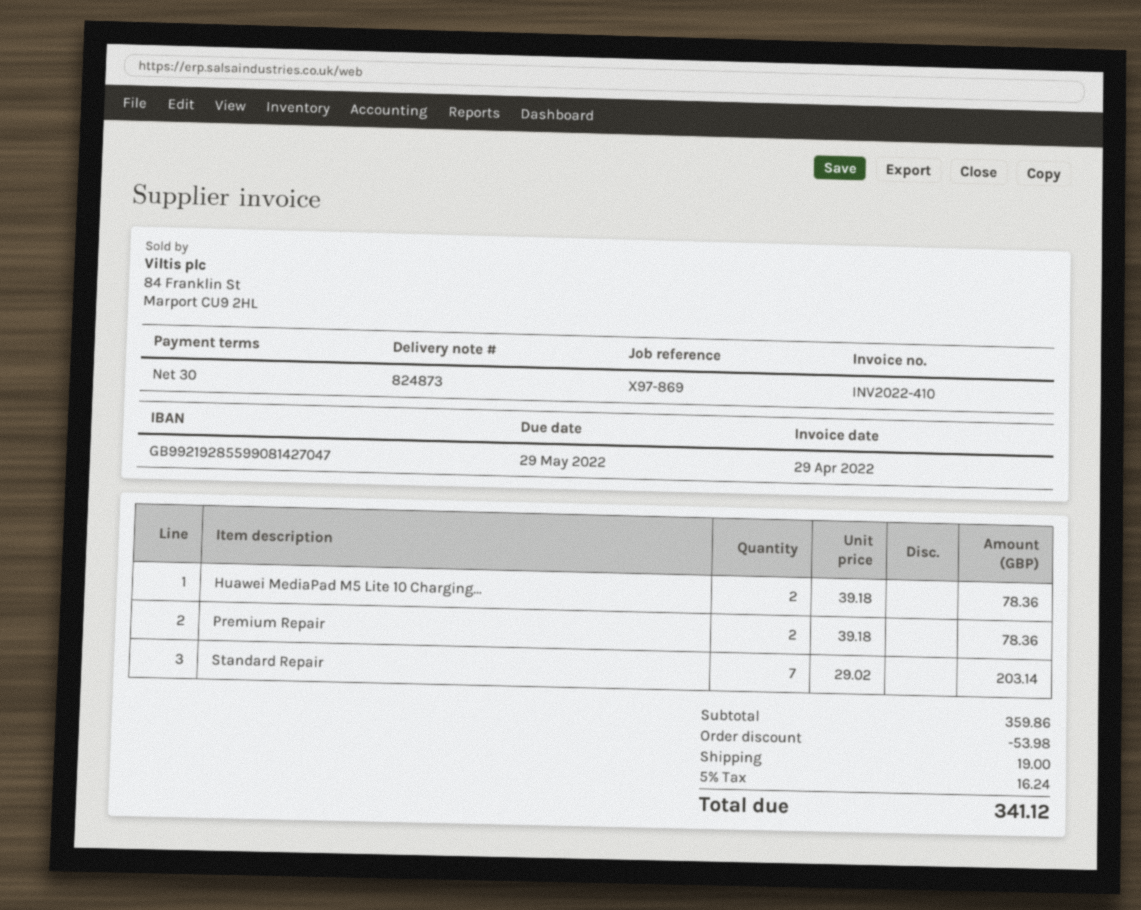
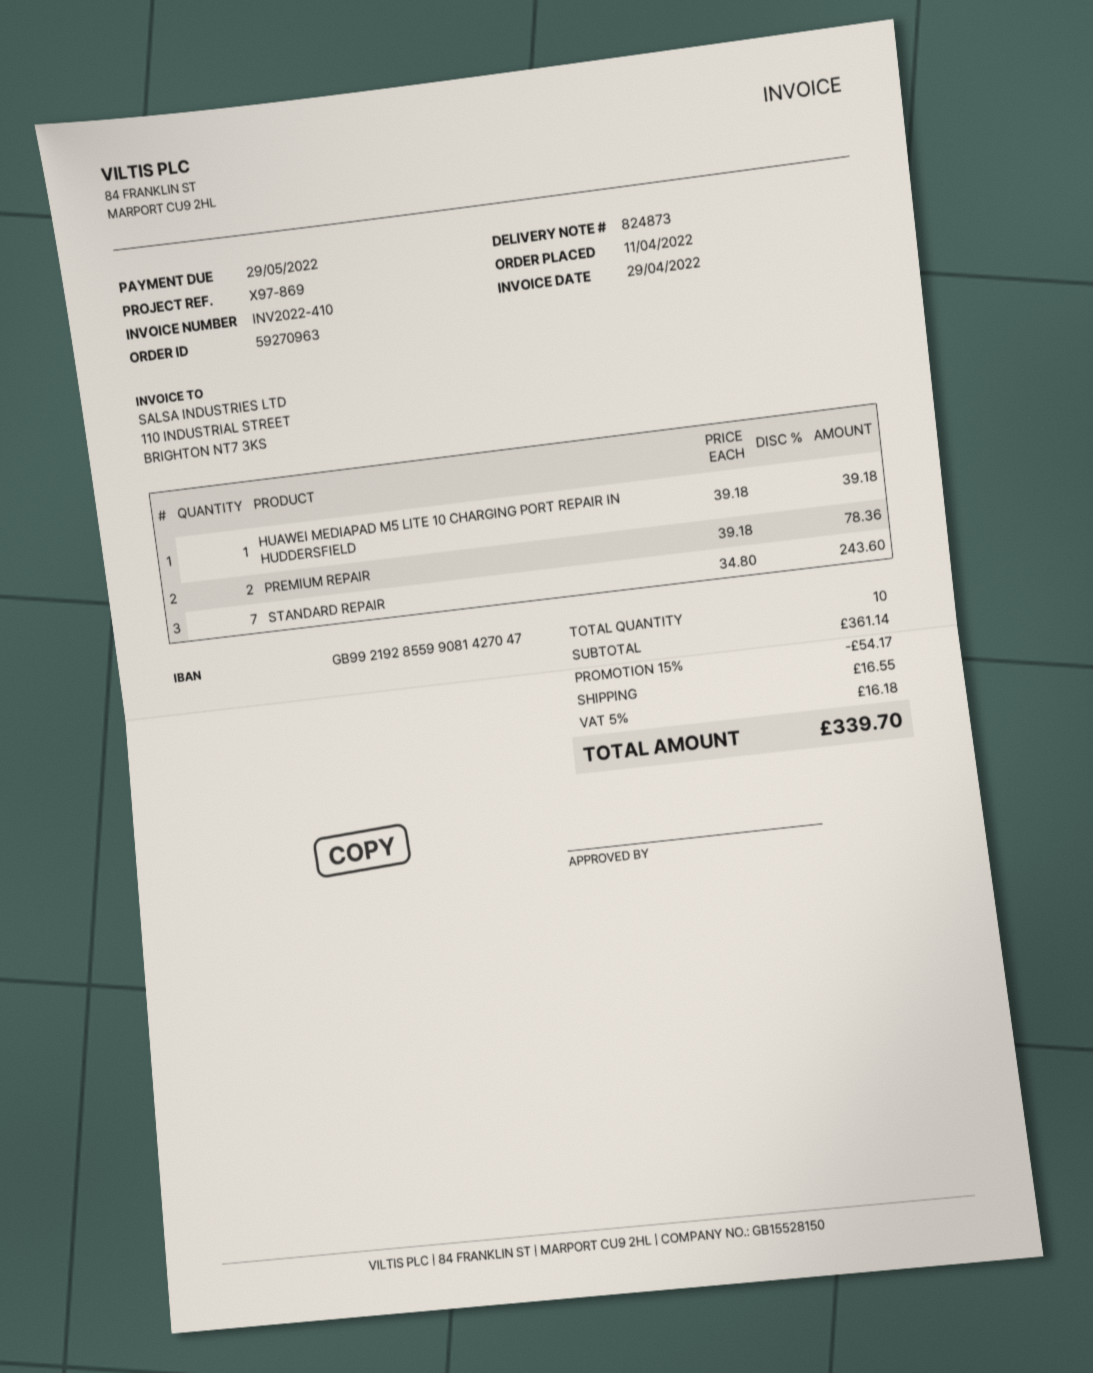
Huawei MediaPad M5 Lite 10 Charging...: 2 x 39.18 = 78.36 -> 1 x 39.18 = 39.18
Standard Repair: 7 x 29.02 = 203.14 -> 7 x 34.80 = 243.60
subtotal: 359.86 -> 361.14
discount: 53.98 -> 54.17
shipping: 19.00 -> 16.55
tax: 5% = 16.24 -> 5% = 16.18
total: 341.12 -> 339.70

